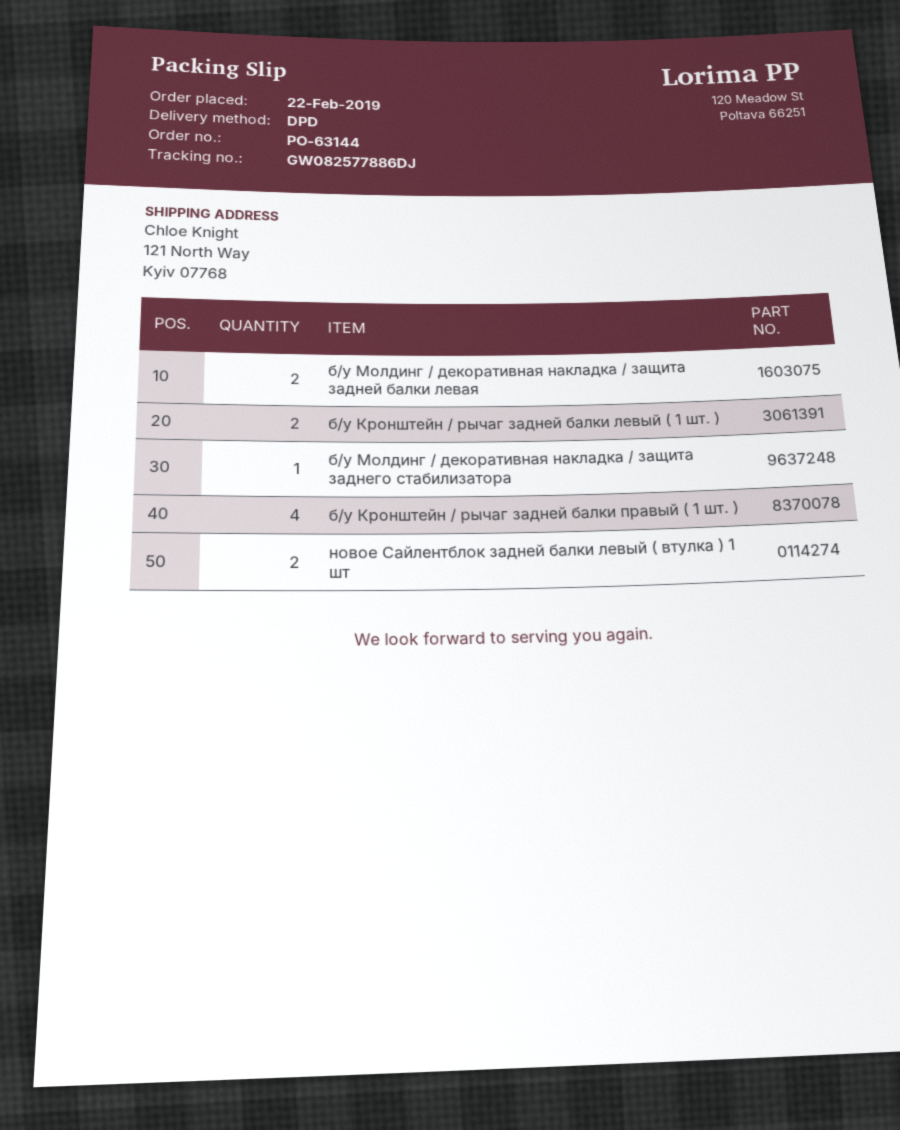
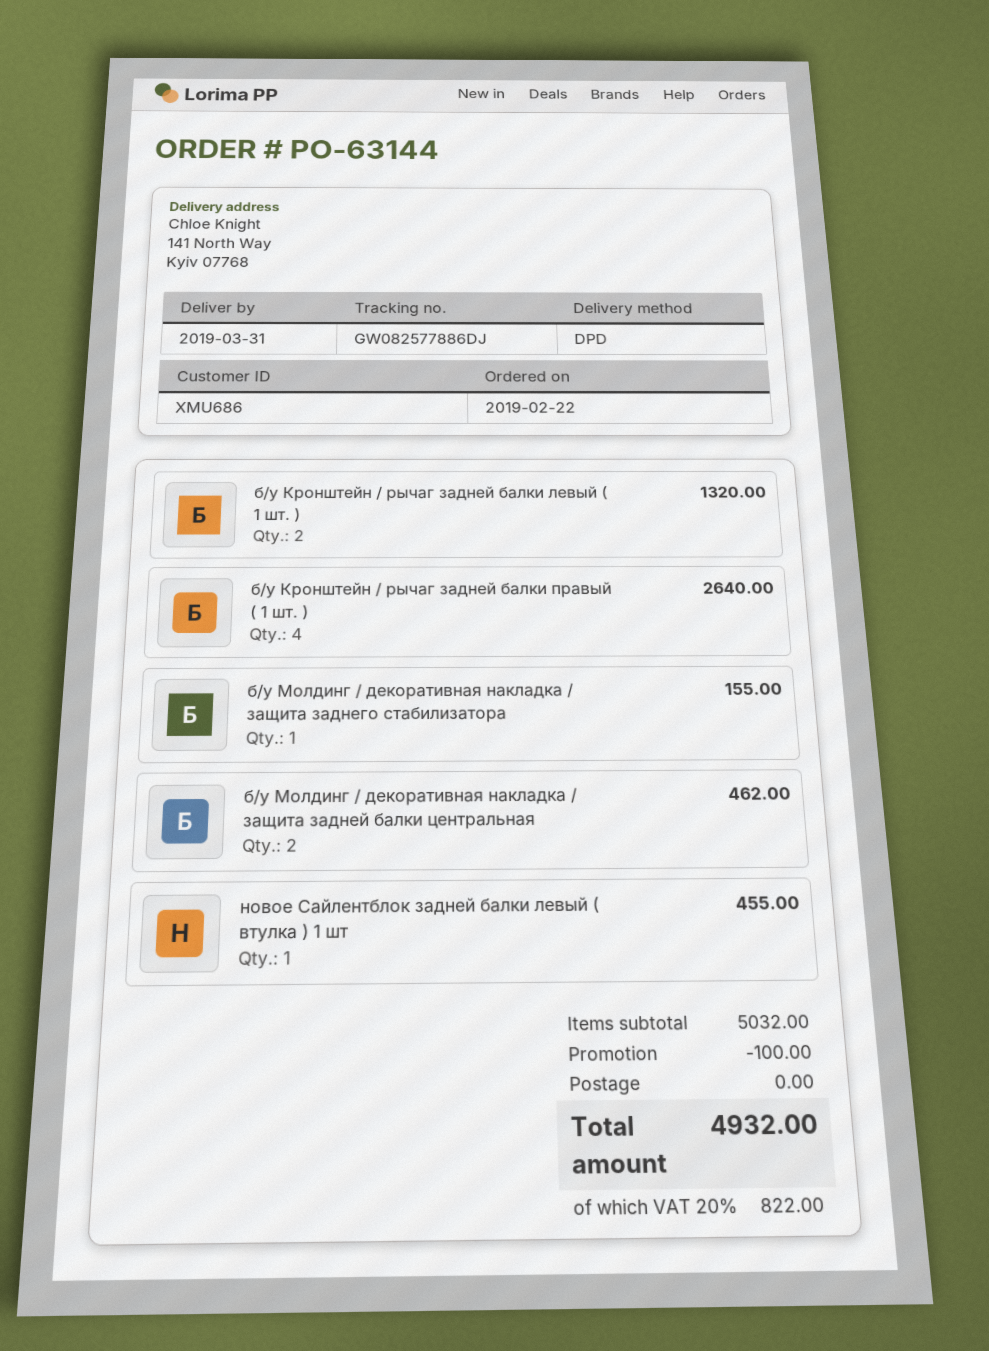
ship to: 121 North Way, Kyiv 07768 -> 141 North Way, Kyiv 07768
б/у Молдинг / декоративная накладка / защита задней балки левая: 2 -> none
новое Сайлентблок задней балки левый ( втулка ) 1 шт: 2 -> 1
б/у Молдинг / декоративная накладка / защита задней балки центральная: none -> 2

